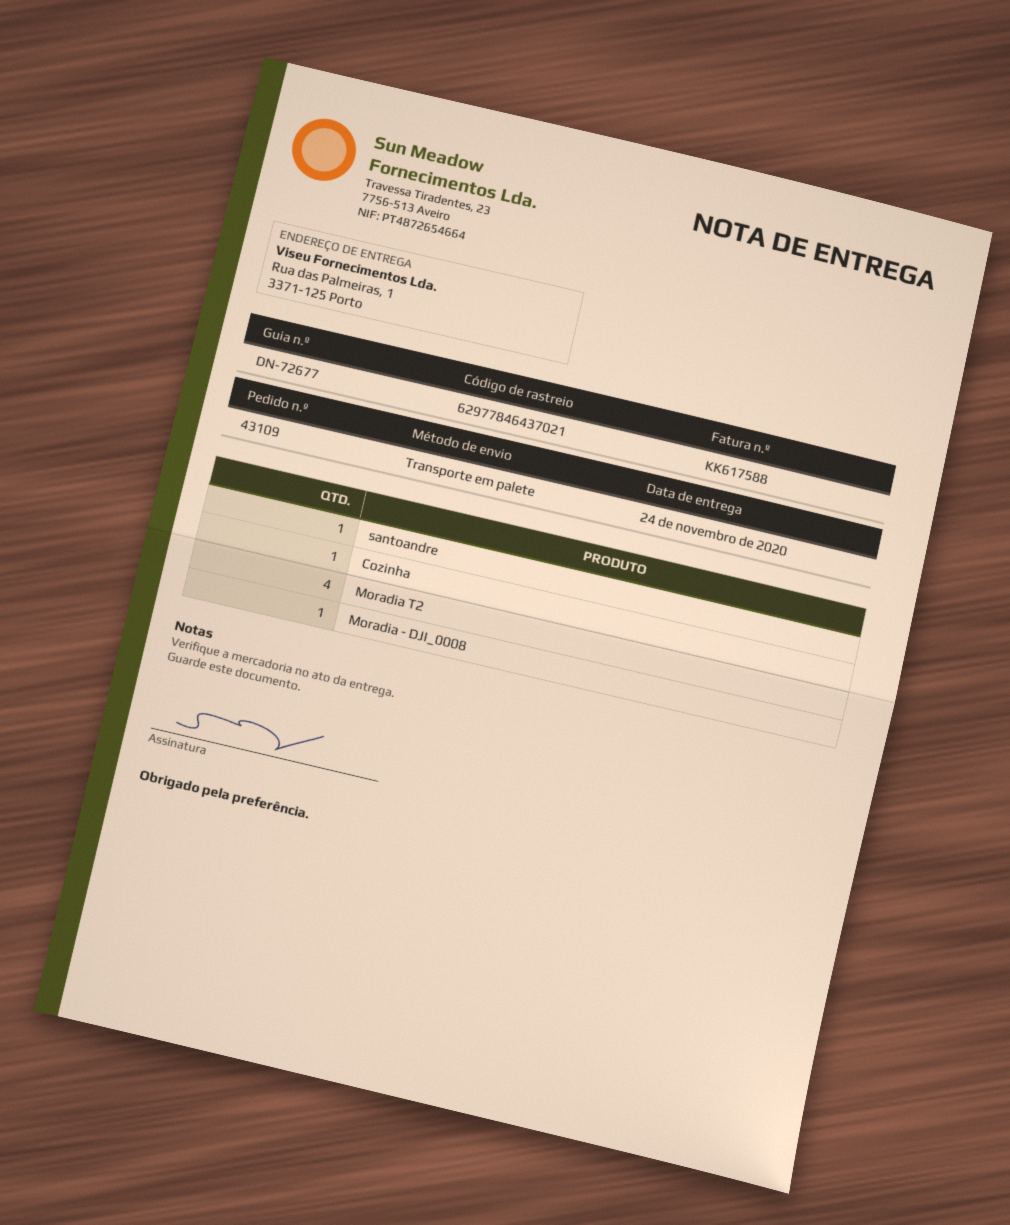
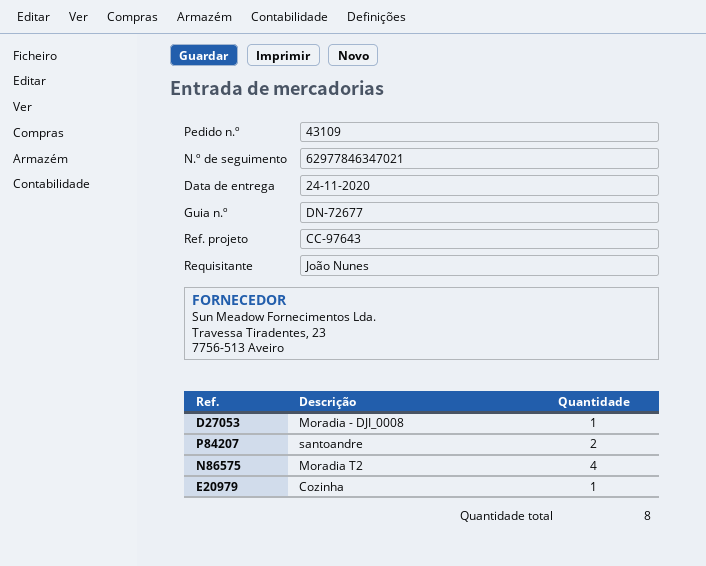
tracking number: 62977846437021 -> 62977846347021
santoandre: 1 -> 2

